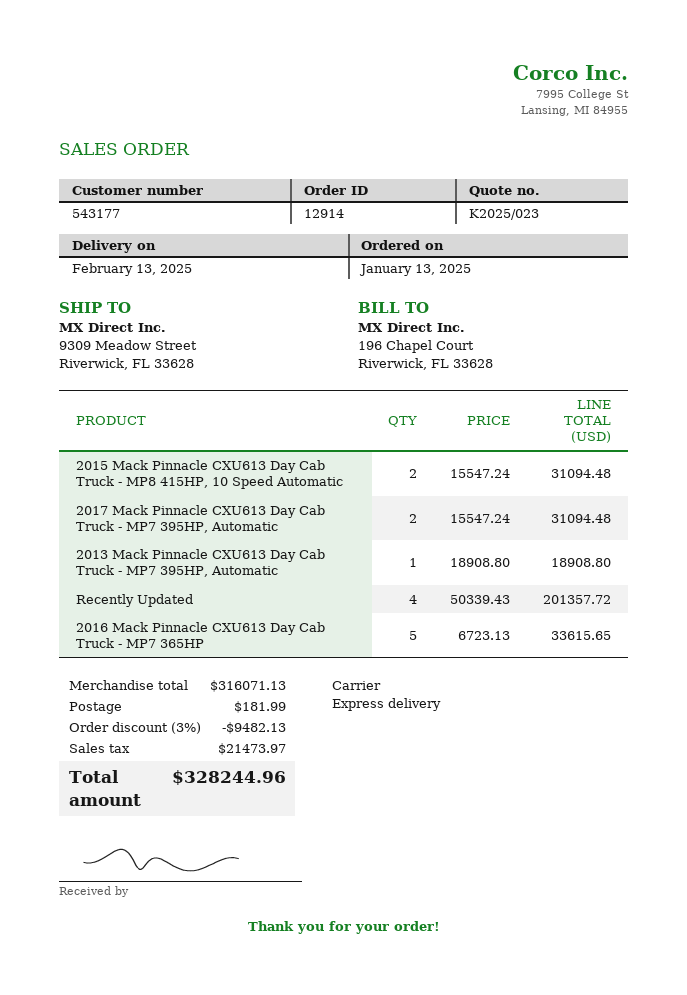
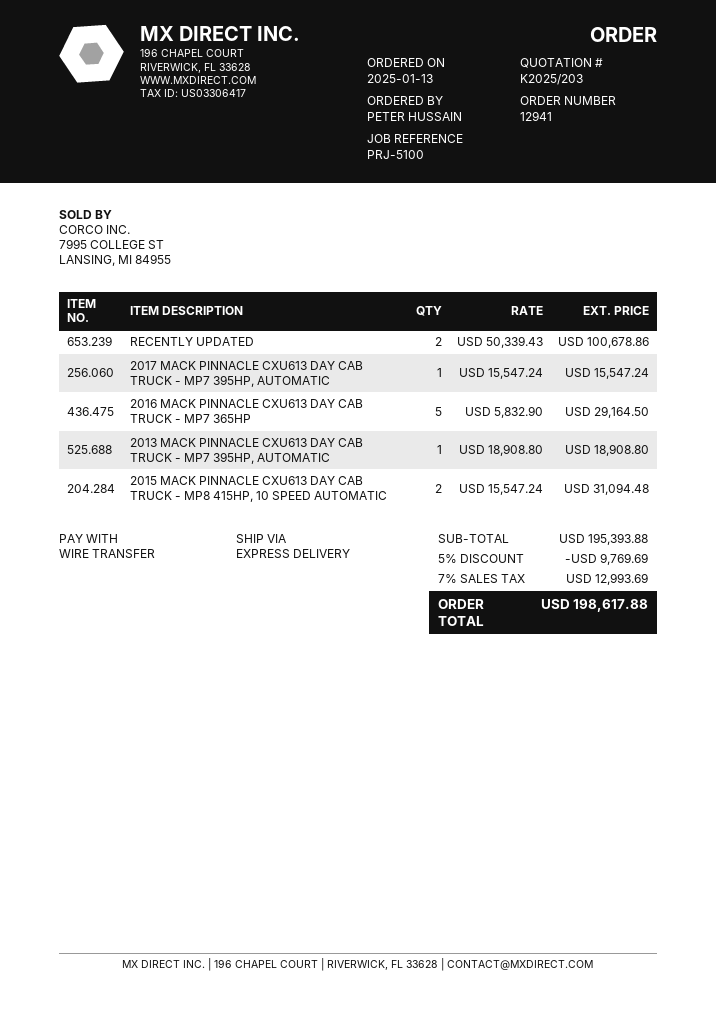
quote number: K2025/023 -> K2025/203
order number: 12914 -> 12941
2017 Mack Pinnacle CXU613 Day Cab Truck - MP7 395HP, Automatic: 2 x 15547.24 = 31094.48 -> 1 x 15547.24 = 15547.24
Recently Updated: 4 x 50339.43 = 201357.72 -> 2 x 50339.43 = 100678.86
2016 Mack Pinnacle CXU613 Day Cab Truck - MP7 365HP: 5 x 6723.13 = 33615.65 -> 5 x 5832.90 = 29164.50
subtotal: 316071.13 -> 195393.88
discount: 3% = 9482.13 -> 5% = 9769.69
shipping: 181.99 -> none
tax: 21473.97 -> 12993.69
total: 328244.96 -> 198617.88

